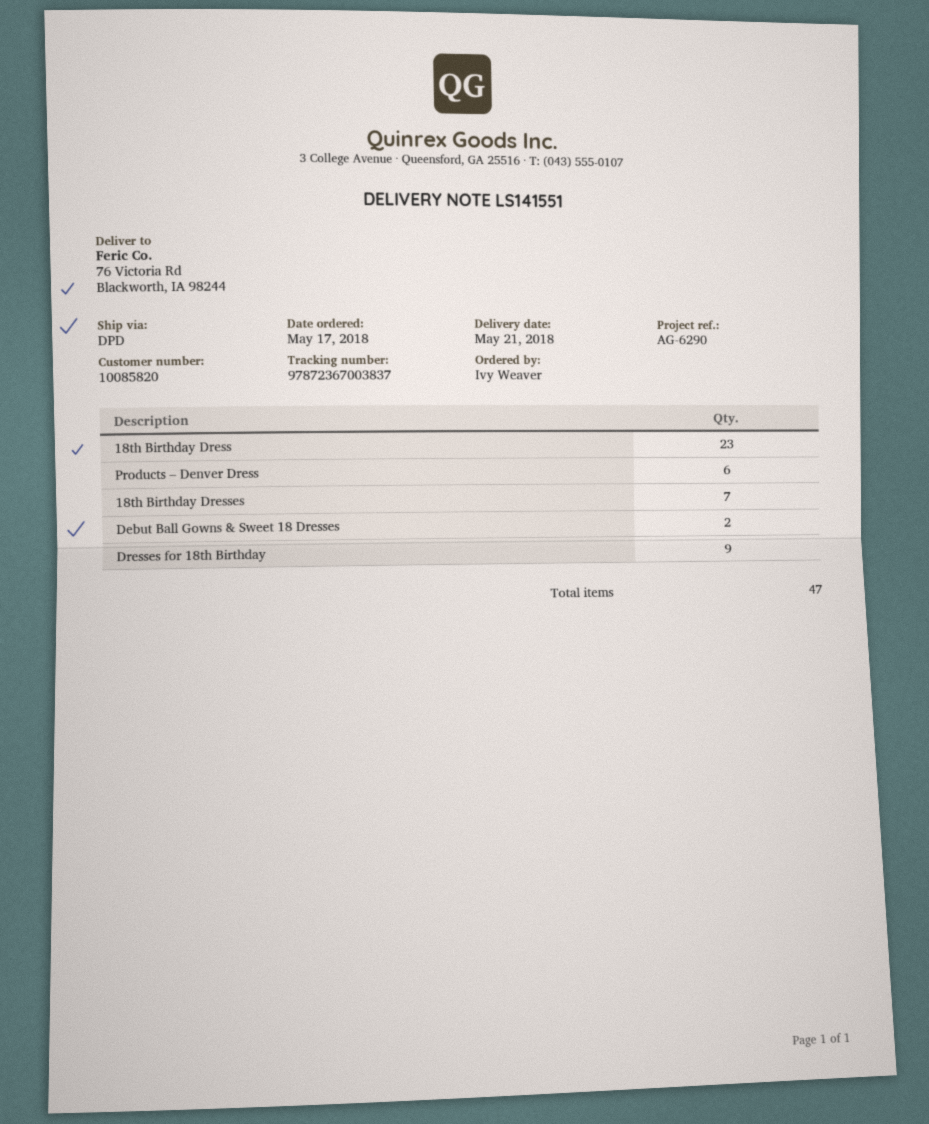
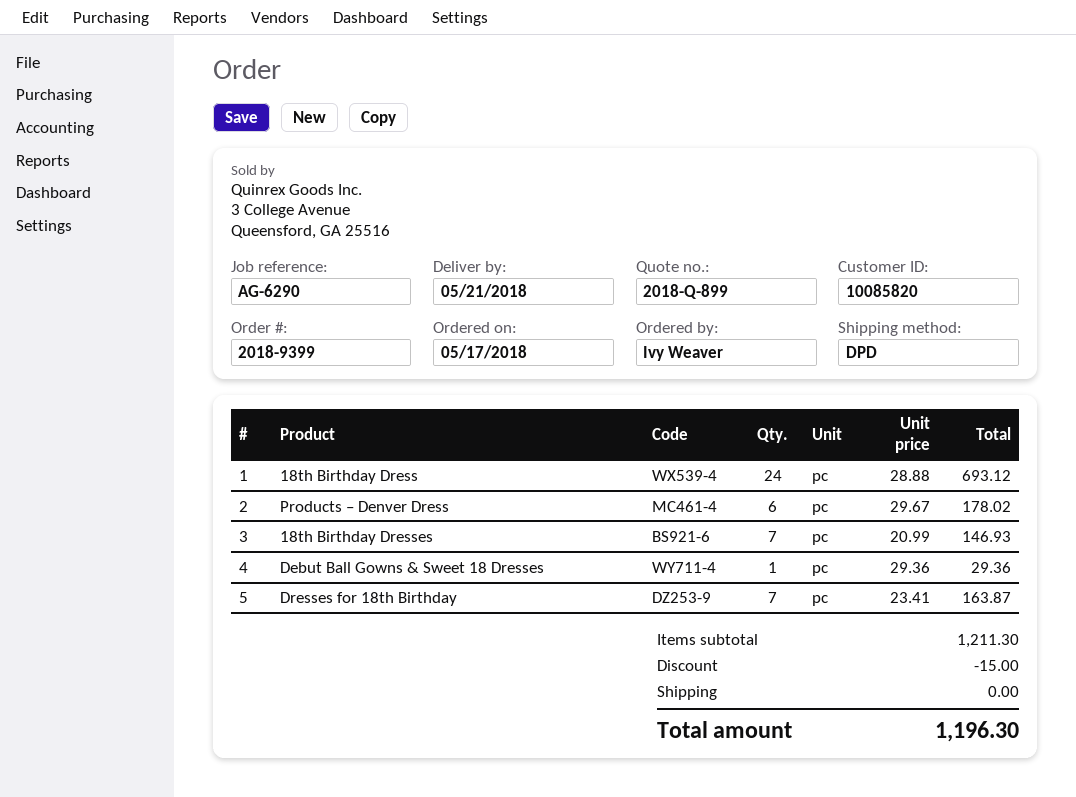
18th Birthday Dress: 23 -> 24
Debut Ball Gowns & Sweet 18 Dresses: 2 -> 1
Dresses for 18th Birthday: 9 -> 7

